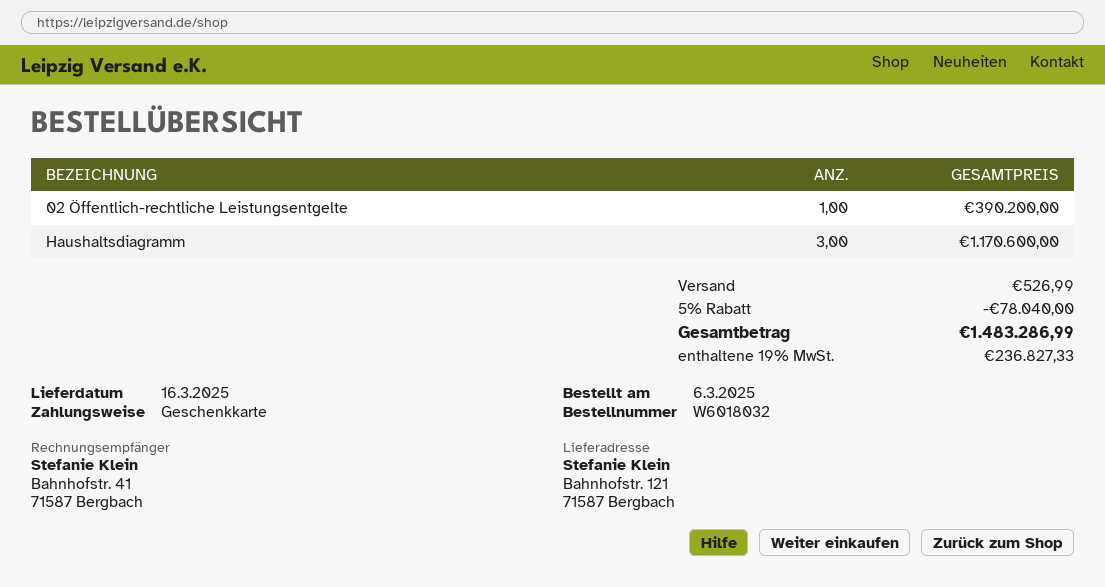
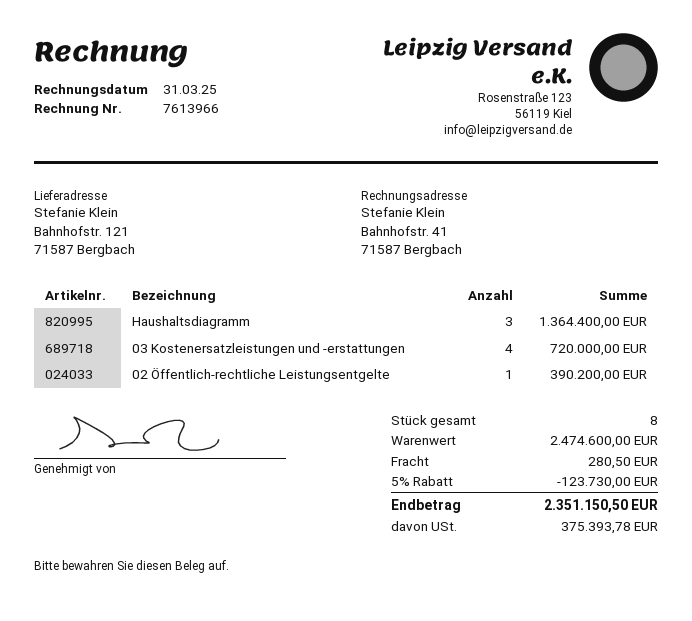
Haushaltsdiagramm: 3 for 1170600.00 -> 3 for 1364400.00
03 Kostenersatzleistungen und -erstattungen: none -> 4 for 720000.00
discount: 5% = 78040.00 -> 5% = 123730.00
shipping: 526.99 -> 280.50
tax: 236827.33 -> 375393.78
total: 1483286.99 -> 2351150.50

